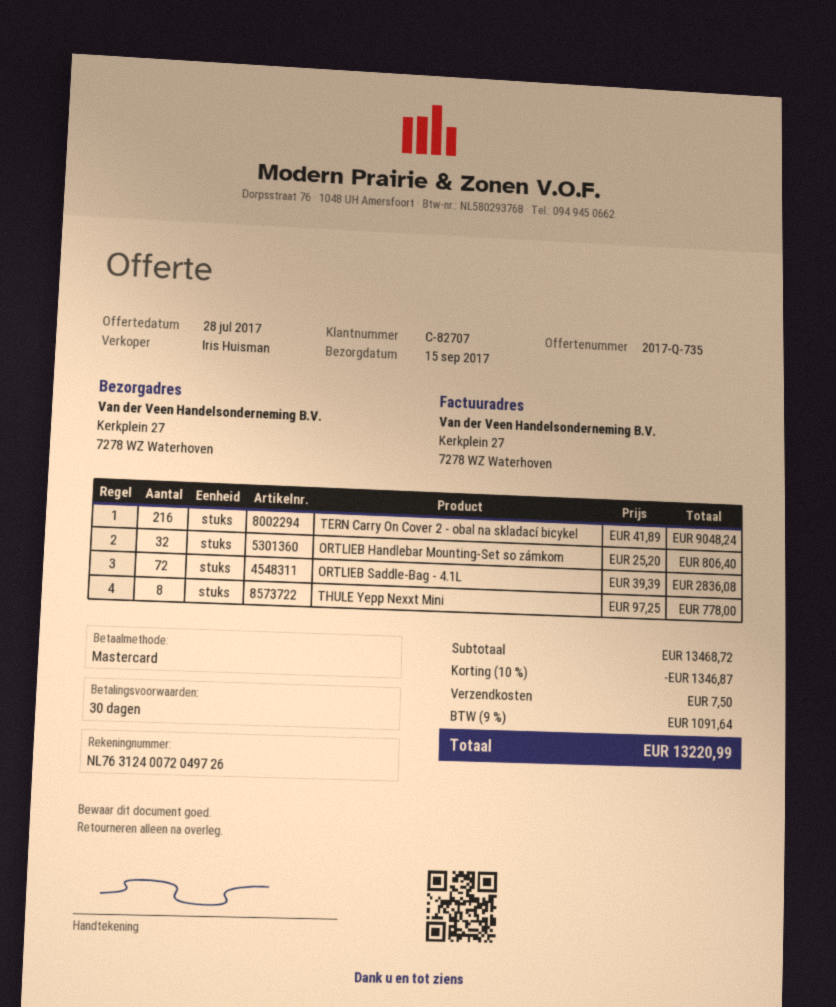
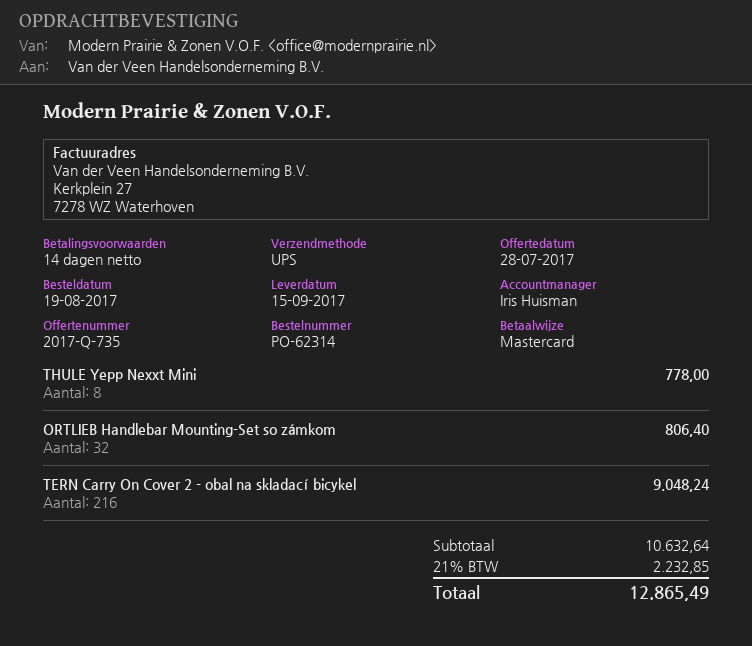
payment terms: 30 days -> 14 days
ORTLIEB Saddle-Bag - 4.1L: 72 for 2836.08 -> none
subtotal: 13468.72 -> 10632.64
discount: 10% = 1346.87 -> none
shipping: 7.50 -> none
tax: 9% = 1091.64 -> 21% = 2232.85
total: 13220.99 -> 12865.49

